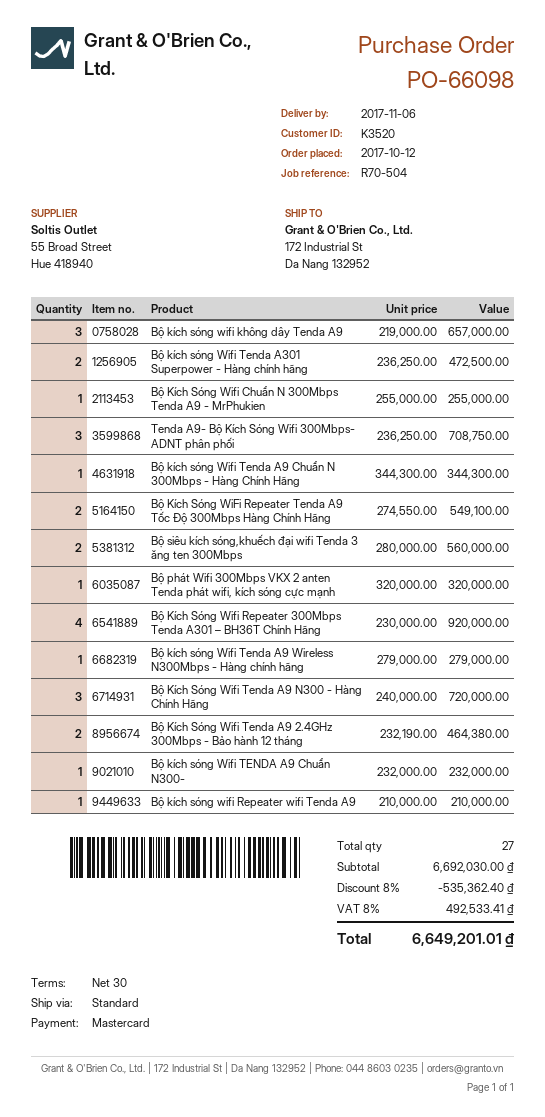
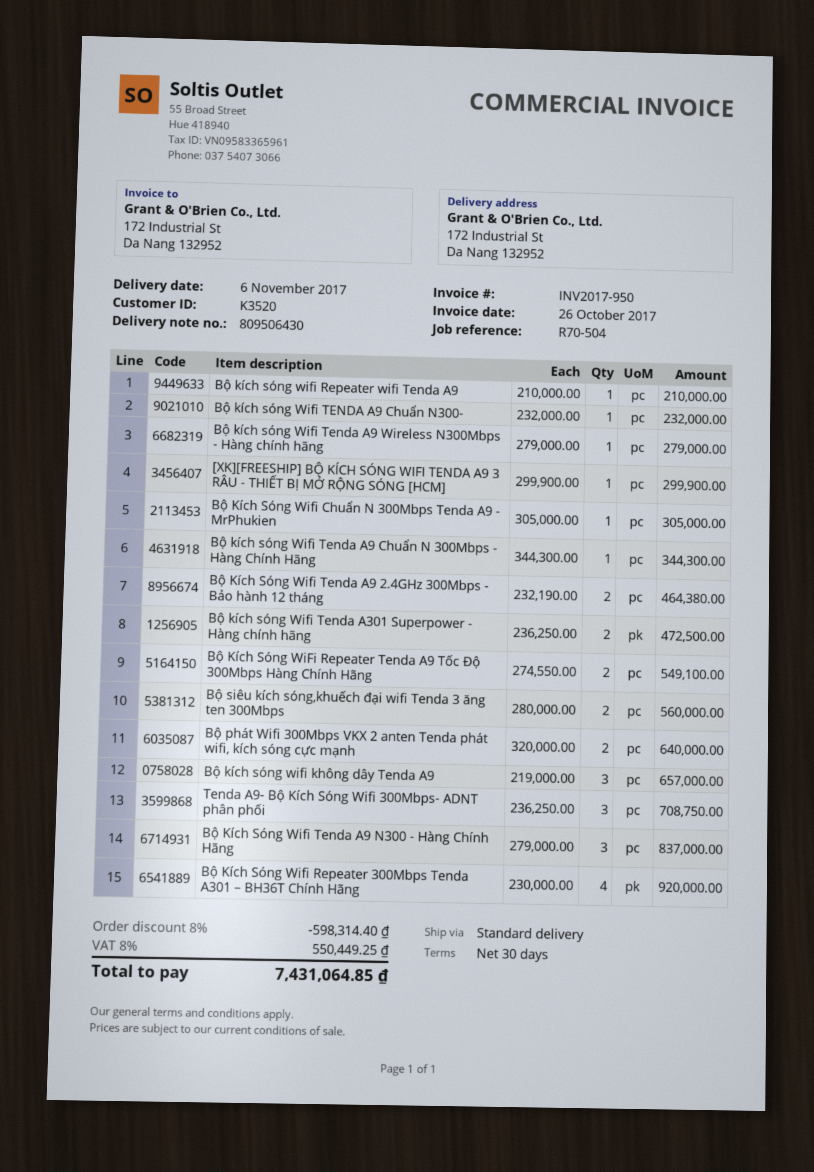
Bộ Kích Sóng Wifi Chuẩn N 300Mbps Tenda A9 - MrPhukien: 1 x 255000.00 = 255000.00 -> 1 x 305000.00 = 305000.00
Bộ phát Wifi 300Mbps VKX 2 anten Tenda phát wifi, kích sóng cực mạnh: 1 x 320000.00 = 320000.00 -> 2 x 320000.00 = 640000.00
Bộ Kích Sóng Wifi Tenda A9 N300 - Hàng Chính Hãng: 3 x 240000.00 = 720000.00 -> 3 x 279000.00 = 837000.00
[XK][FREESHIP] BỘ KÍCH SÓNG WIFI TENDA A9 3 RÂU - THIẾT BỊ MỞ RỘNG SÓNG [HCM]: none -> 1 x 299900.00 = 299900.00
discount: 8% = 535362.40 -> 8% = 598314.40
tax: 8% = 492533.41 -> 8% = 550449.25
total: 6649201.01 -> 7431064.85

